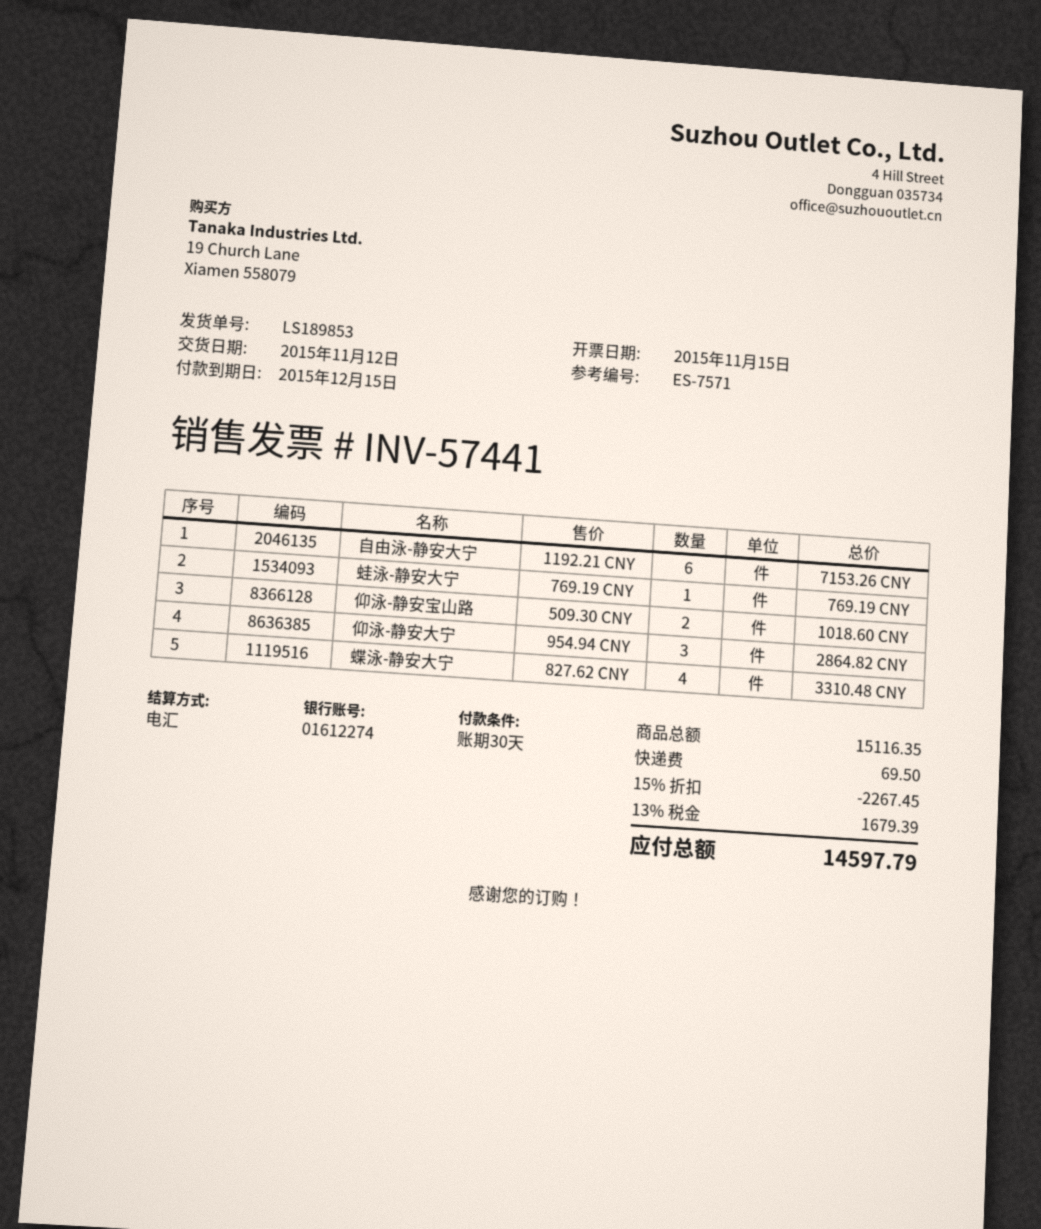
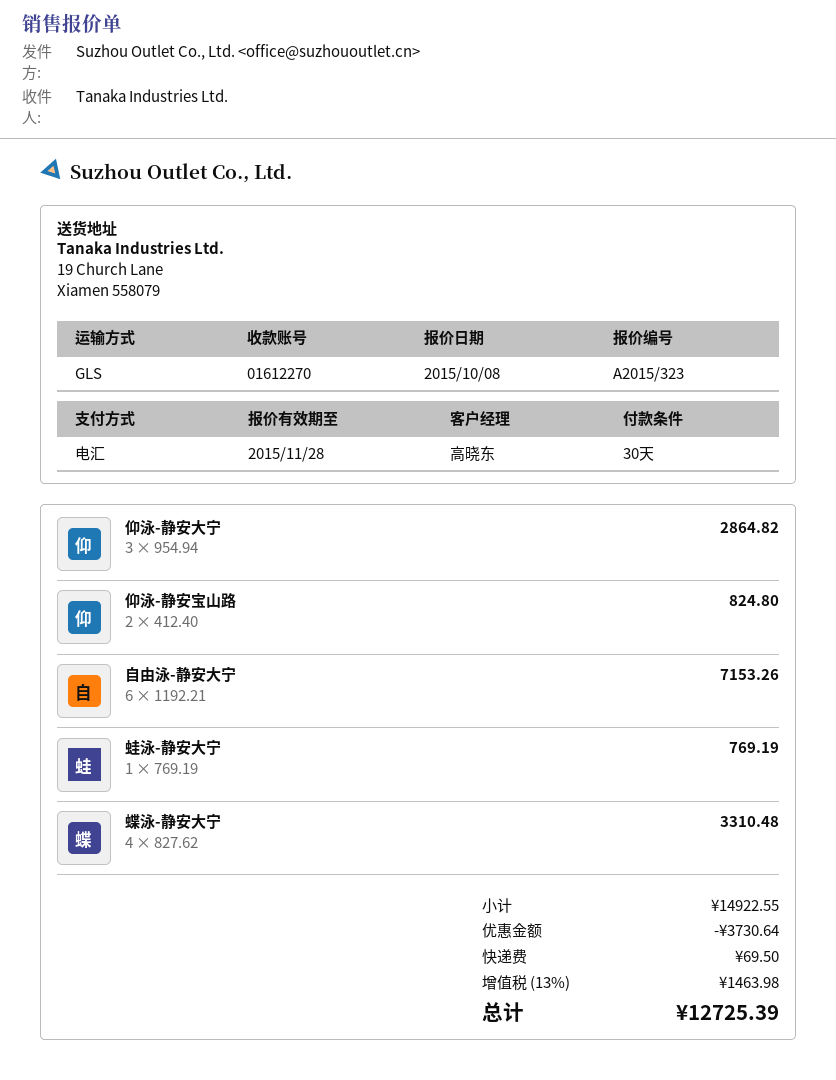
bank account: 01612274 -> 01612270
仰泳-静安宝山路: 2 x 509.30 = 1018.60 -> 2 x 412.40 = 824.80
subtotal: 15116.35 -> 14922.55
discount: 2267.45 -> 3730.64
tax: 13% = 1679.39 -> 13% = 1463.98
total: 14597.79 -> 12725.39

